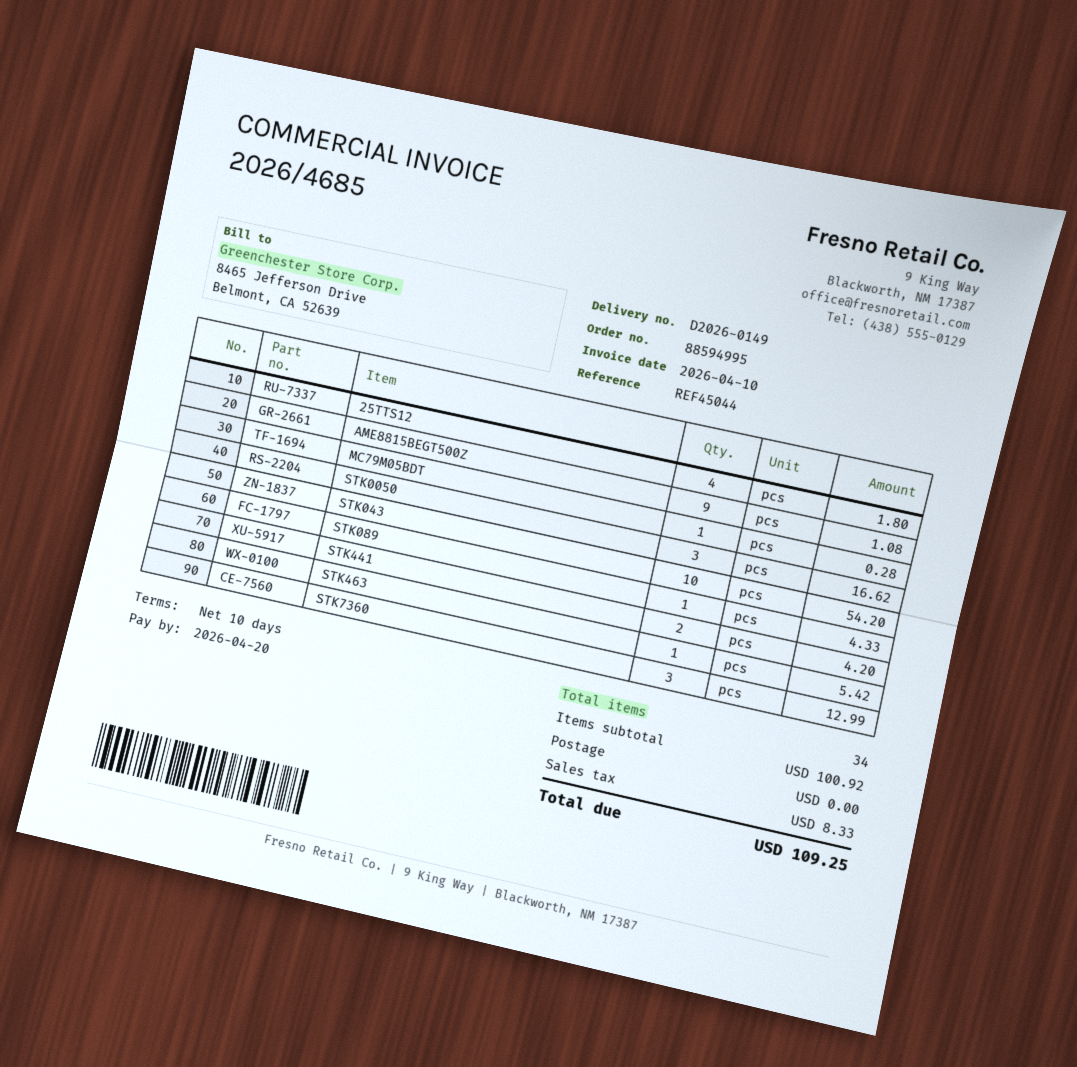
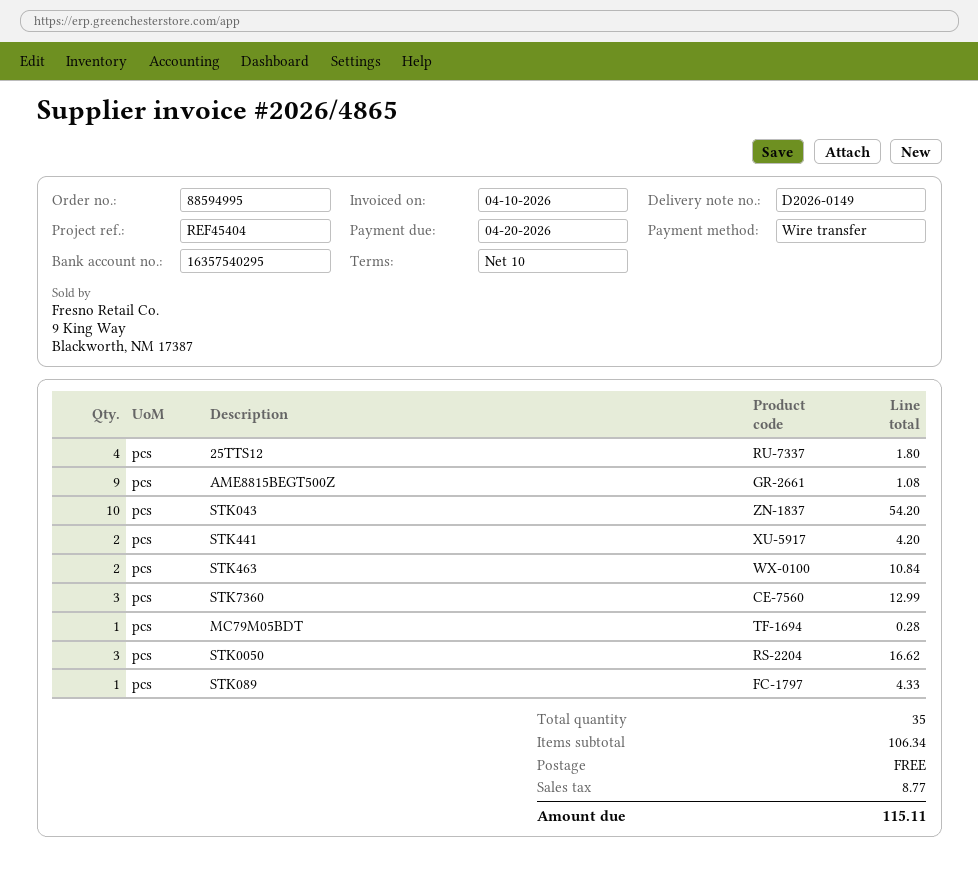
invoice number: 2026/4685 -> 2026/4865
reference: REF45044 -> REF45404
STK463: 1 for 5.42 -> 2 for 10.84
total quantity: 34 -> 35
subtotal: 100.92 -> 106.34
tax: 8.33 -> 8.77
total: 109.25 -> 115.11

